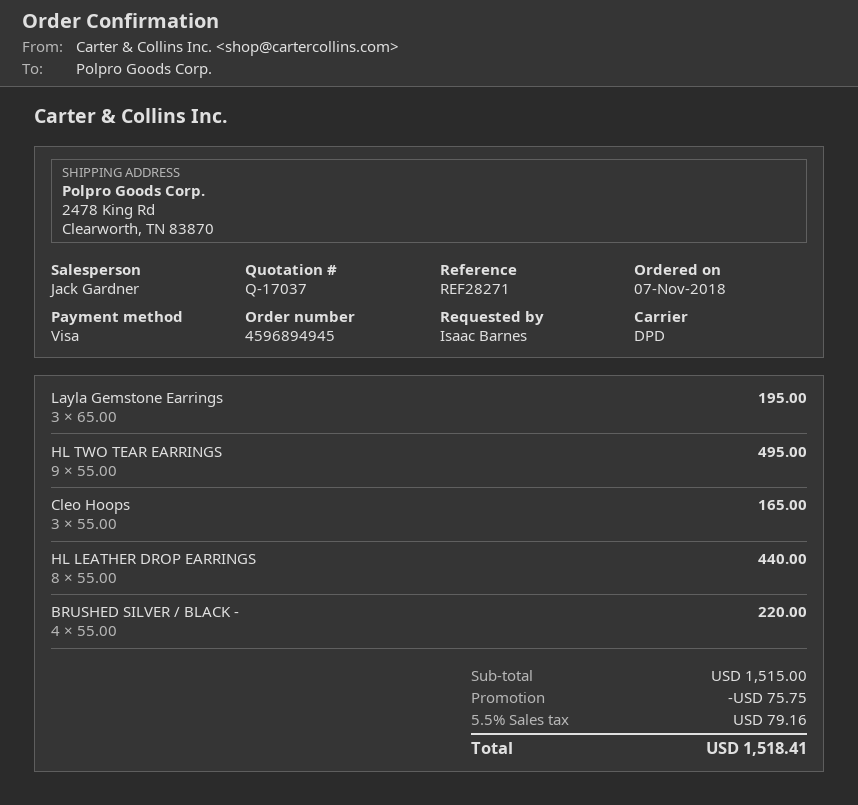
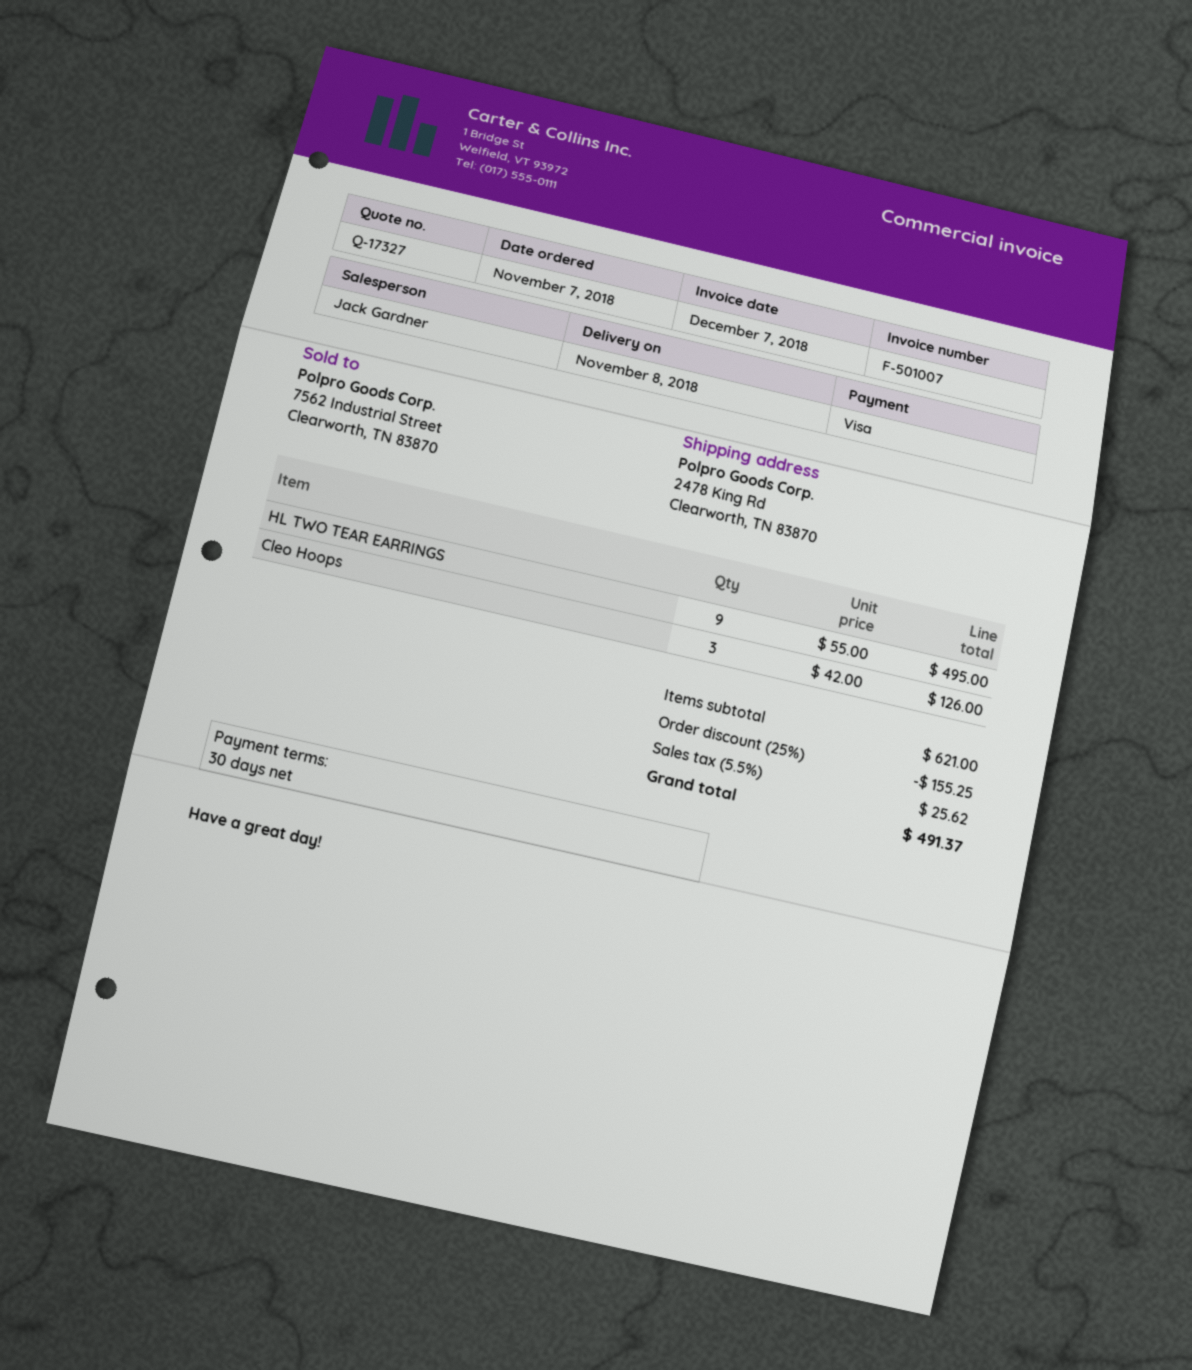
quote number: Q-17037 -> Q-17327
Layla Gemstone Earrings: 3 x 65.00 = 195.00 -> none
Cleo Hoops: 3 x 55.00 = 165.00 -> 3 x 42.00 = 126.00
HL LEATHER DROP EARRINGS: 8 x 55.00 = 440.00 -> none
BRUSHED SILVER / BLACK -: 4 x 55.00 = 220.00 -> none
subtotal: 1515.00 -> 621.00
discount: 75.75 -> 155.25
tax: 5.5% = 79.16 -> 5.5% = 25.62
total: 1518.41 -> 491.37

